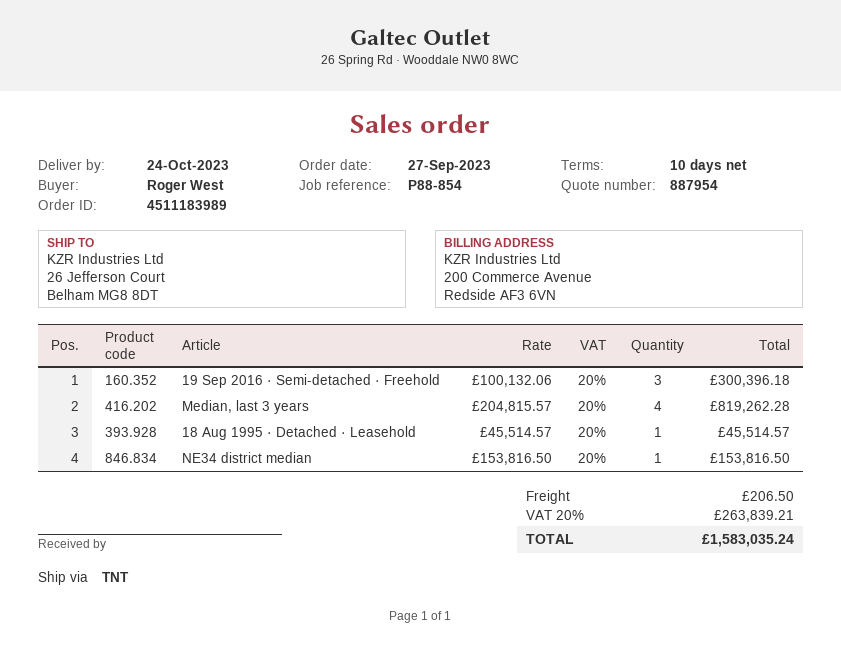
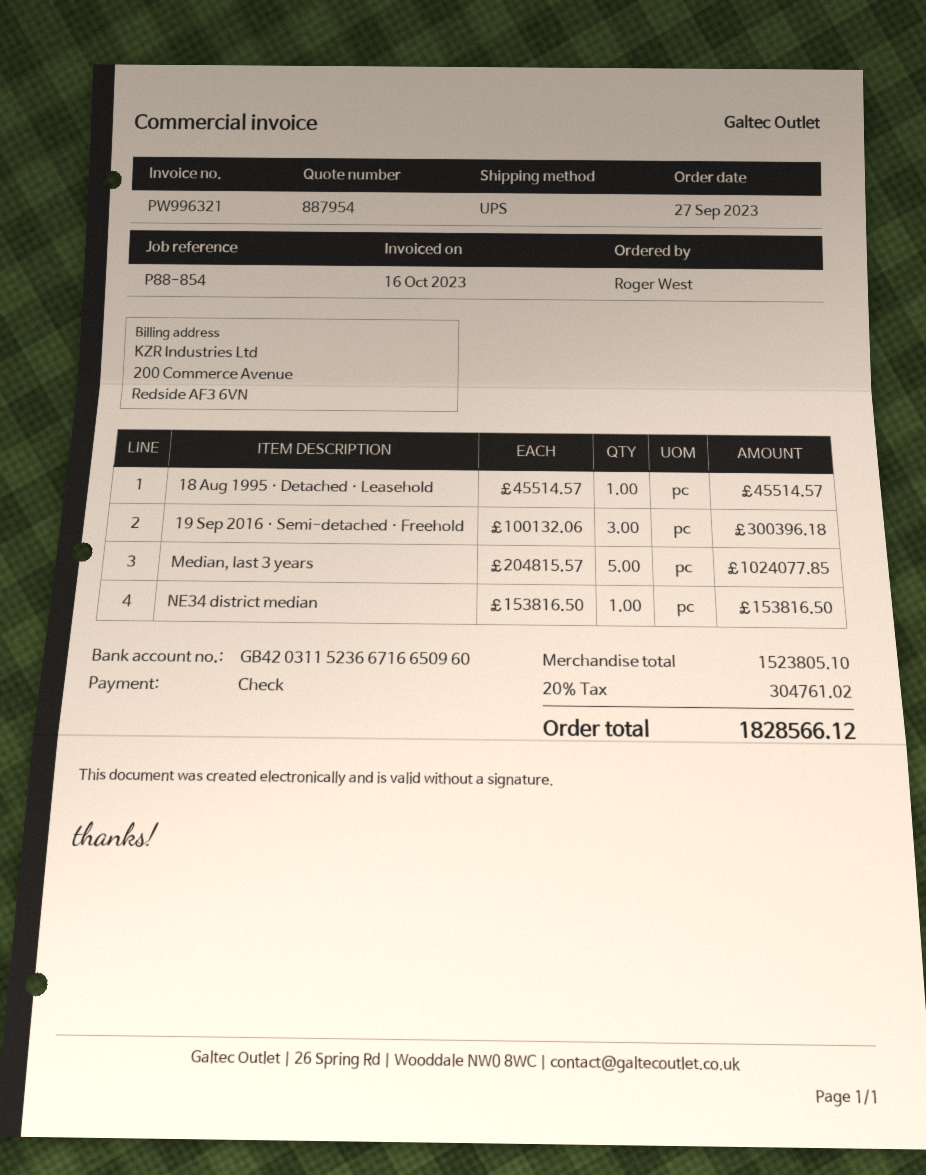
shipping method: TNT -> UPS
Median, last 3 years: 4 x 204815.57 = 819262.28 -> 5 x 204815.57 = 1024077.85
shipping: 206.50 -> none
tax: 20% = 263839.21 -> 20% = 304761.02
total: 1583035.24 -> 1828566.12

